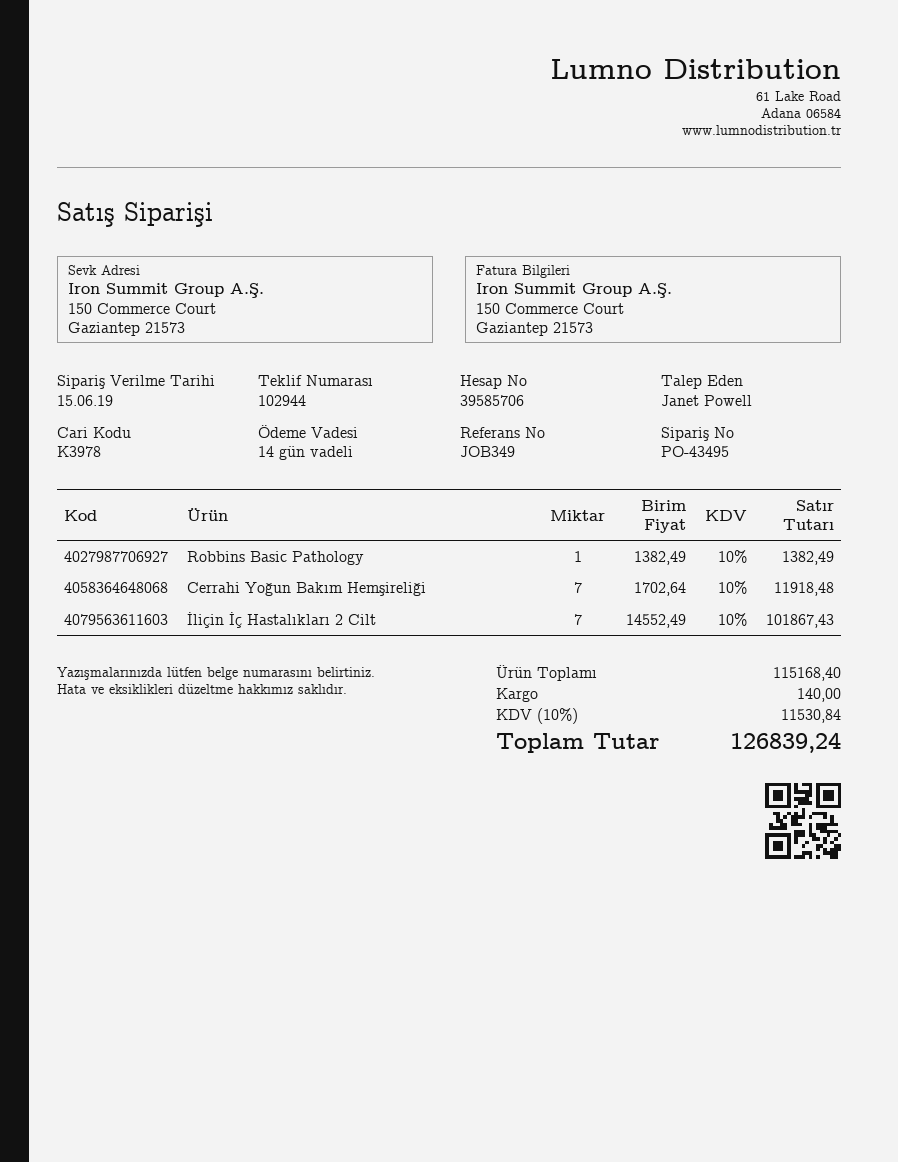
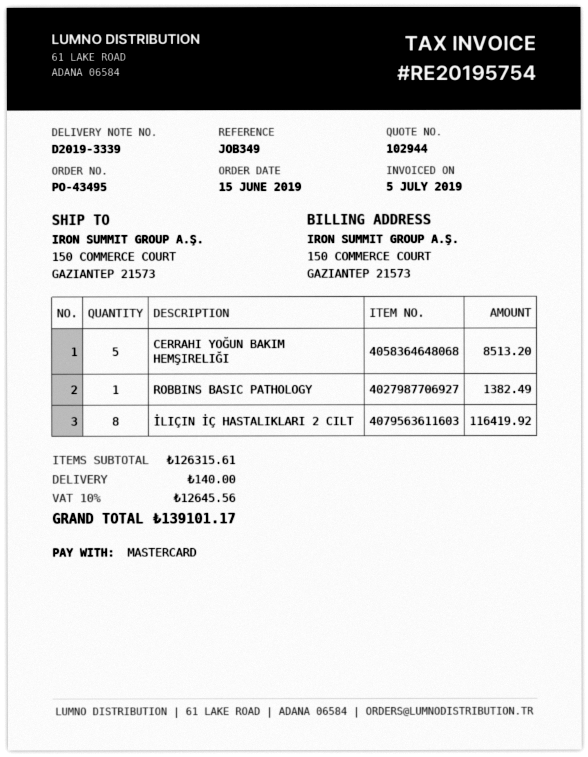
Cerrahi Yoğun Bakım Hemşireliği: 7 for 11918.48 -> 5 for 8513.20
İliçin İç Hastalıkları 2 Cilt: 7 for 101867.43 -> 8 for 116419.92
subtotal: 115168.40 -> 126315.61
tax: 10% = 11530.84 -> 10% = 12645.56
total: 126839.24 -> 139101.17

